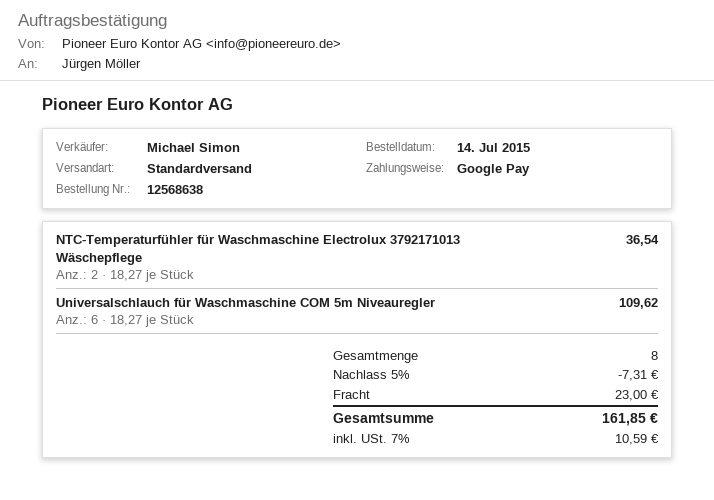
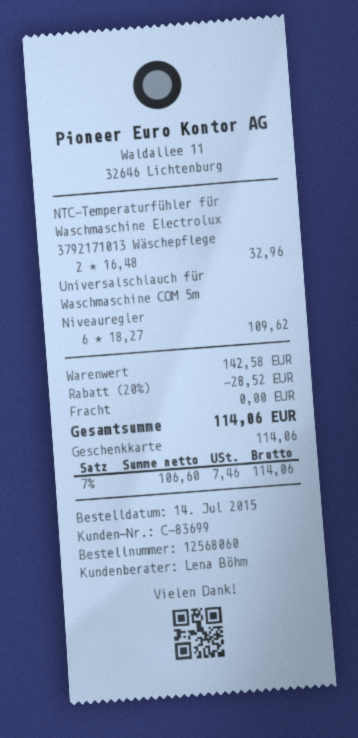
order number: 12568638 -> 12568060
sales rep: Michael Simon -> Lena Böhm
payment method: Google Pay -> gift card
NTC-Temperaturfühler für Waschmaschine Electrolux 3792171013 Wäschepflege: 2 x 18.27 = 36.54 -> 2 x 16.48 = 32.96
discount: 5% = 7.31 -> 20% = 28.52
shipping: 23.00 -> 0.00
tax: 7% = 10.59 -> 7% = 7.46
total: 161.85 -> 114.06

